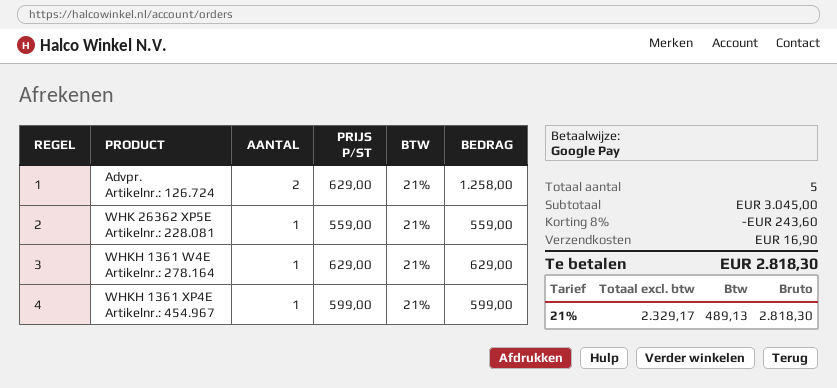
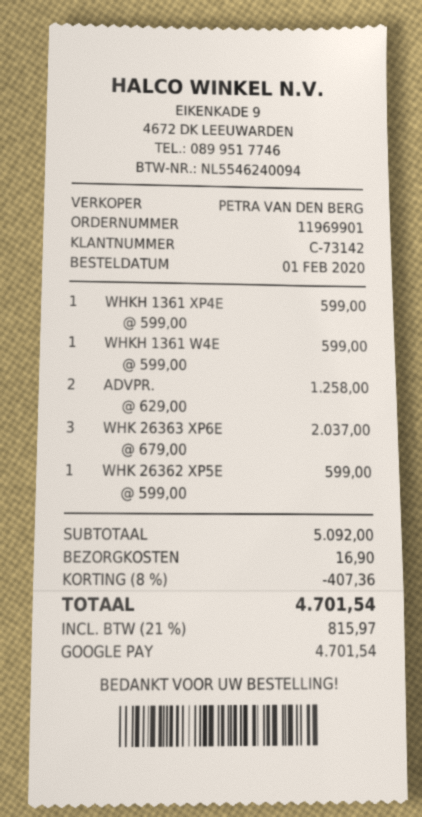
WHK 26362 XP5E: 1 x 559.00 = 559.00 -> 1 x 599.00 = 599.00
WHKH 1361 W4E: 1 x 629.00 = 629.00 -> 1 x 599.00 = 599.00
WHK 26363 XP6E: none -> 3 x 679.00 = 2037.00
subtotal: 3045.00 -> 5092.00
discount: 8% = 243.60 -> 8% = 407.36
tax: 21% = 489.13 -> 21% = 815.97
total: 2818.30 -> 4701.54

